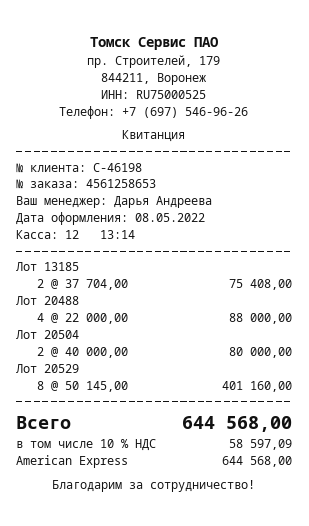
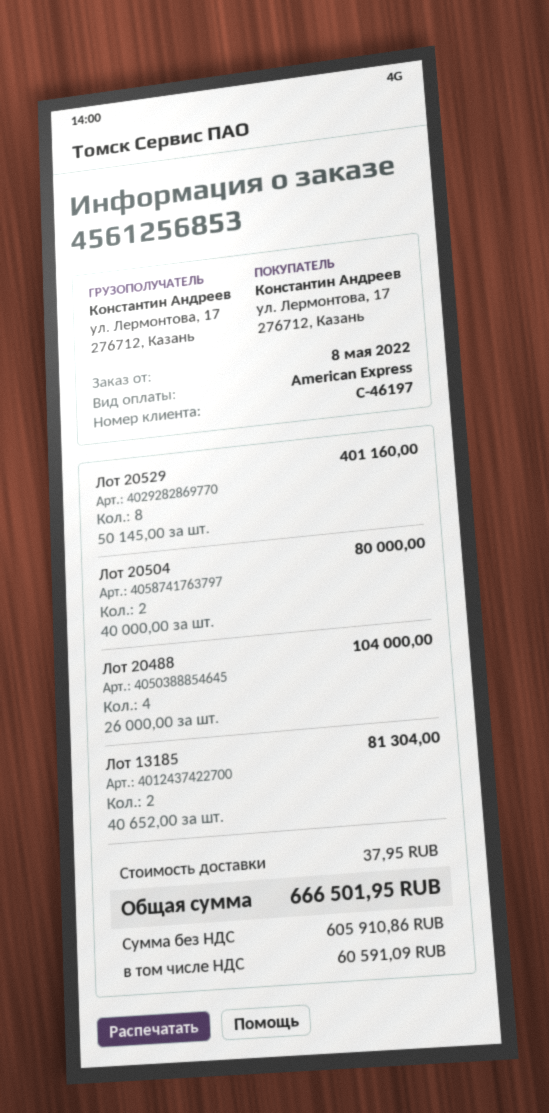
order number: 4561258653 -> 4561256853
customer number: C-46198 -> C-46197
Лот 13185: 2 x 37704.00 = 75408.00 -> 2 x 40652.00 = 81304.00
Лот 20488: 4 x 22000.00 = 88000.00 -> 4 x 26000.00 = 104000.00
shipping: none -> 37.95
tax: 58597.09 -> 60591.09
total: 644568.00 -> 666501.95

